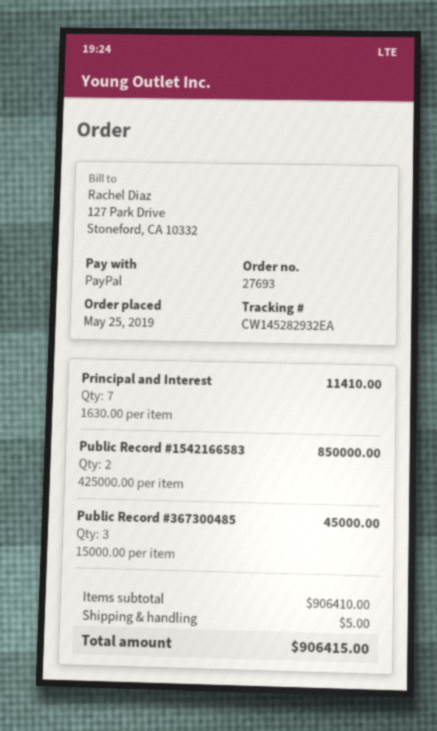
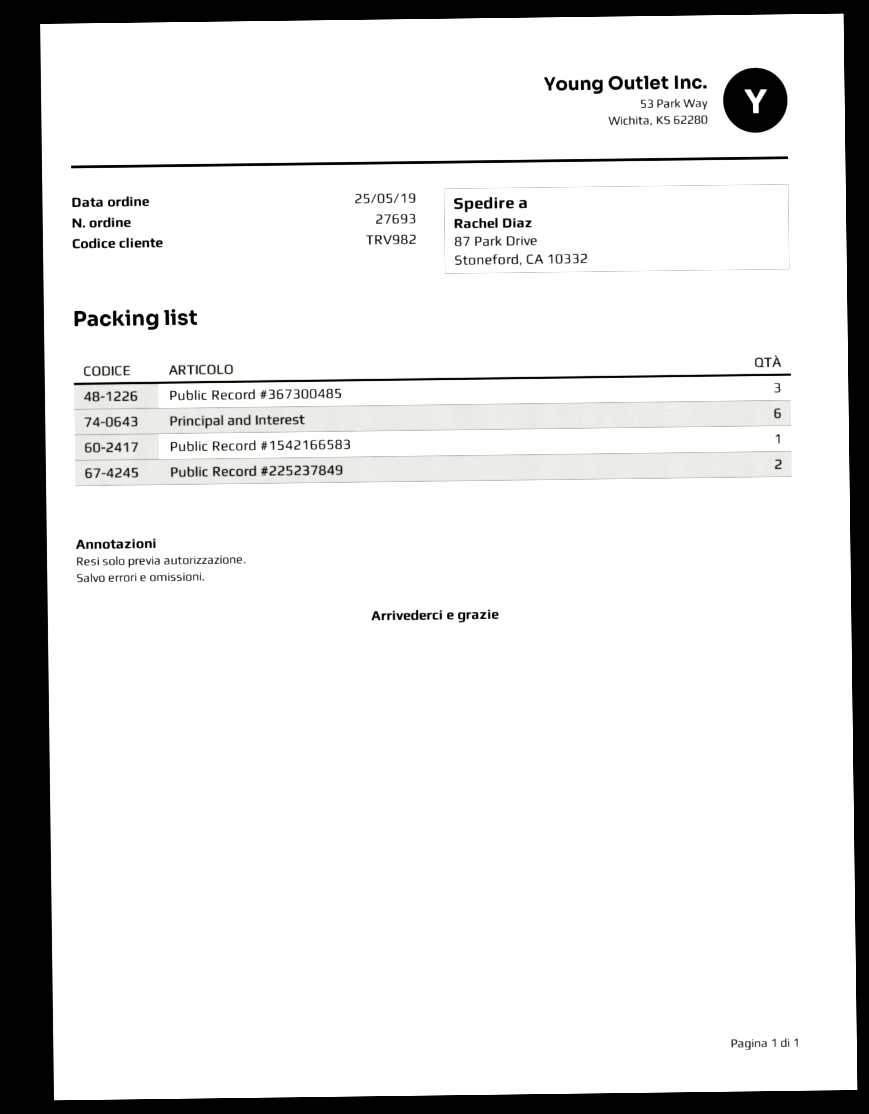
Principal and Interest: 7 -> 6
Public Record #1542166583: 2 -> 1
Public Record #225237849: none -> 2

